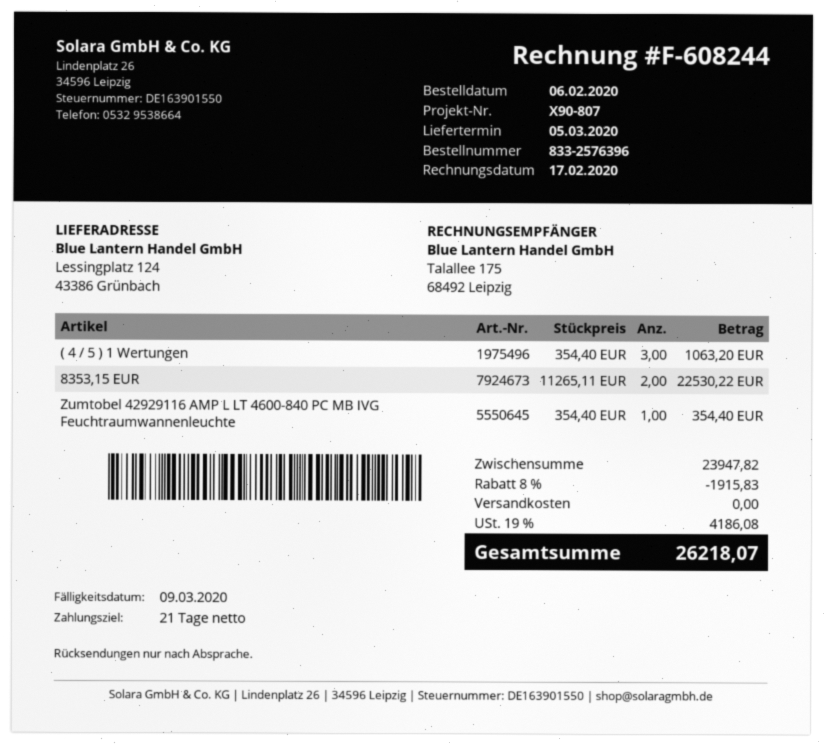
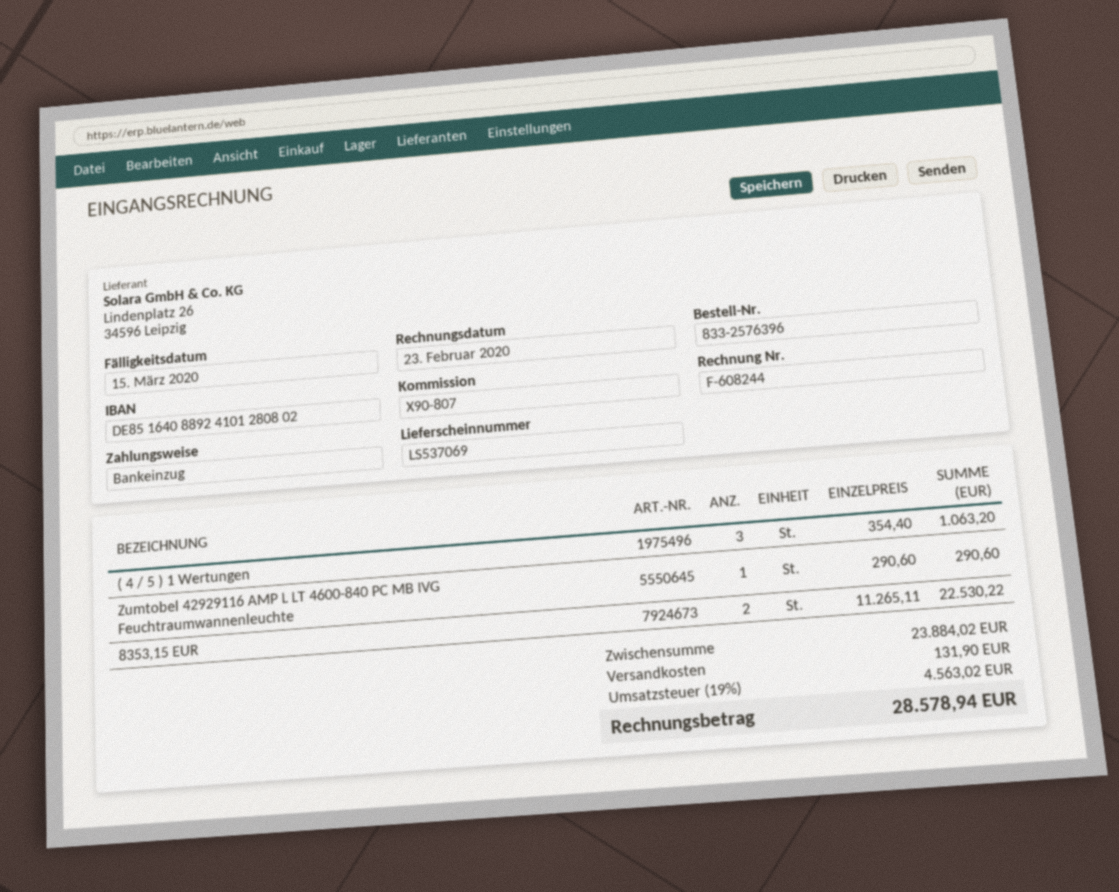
invoice date: 2020-02-17 -> 2020-02-23
due date: 2020-03-09 -> 2020-03-15
Zumtobel 42929116 AMP L LT 4600-840 PC MB IVG Feuchtraumwannenleuchte: 1 x 354.40 = 354.40 -> 1 x 290.60 = 290.60
subtotal: 23947.82 -> 23884.02
discount: 8% = 1915.83 -> none
shipping: 0.00 -> 131.90
tax: 19% = 4186.08 -> 19% = 4563.02
total: 26218.07 -> 28578.94

